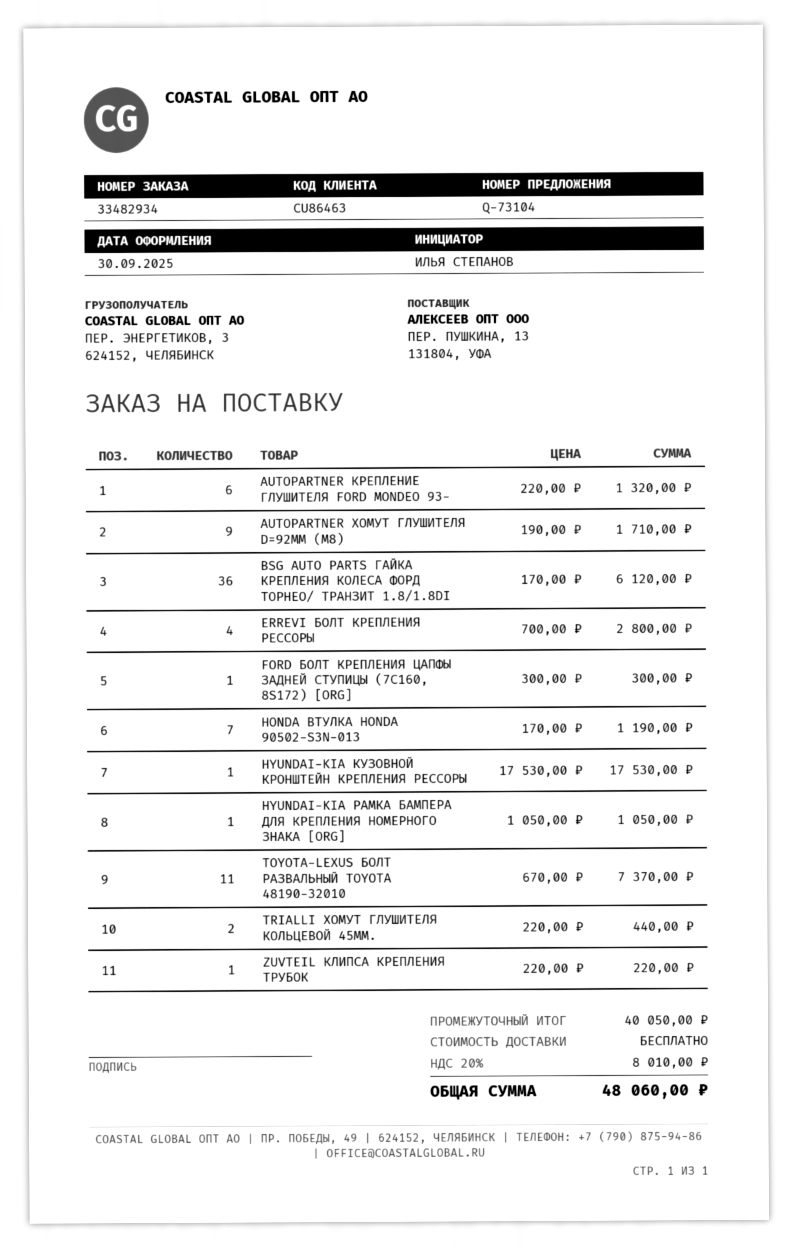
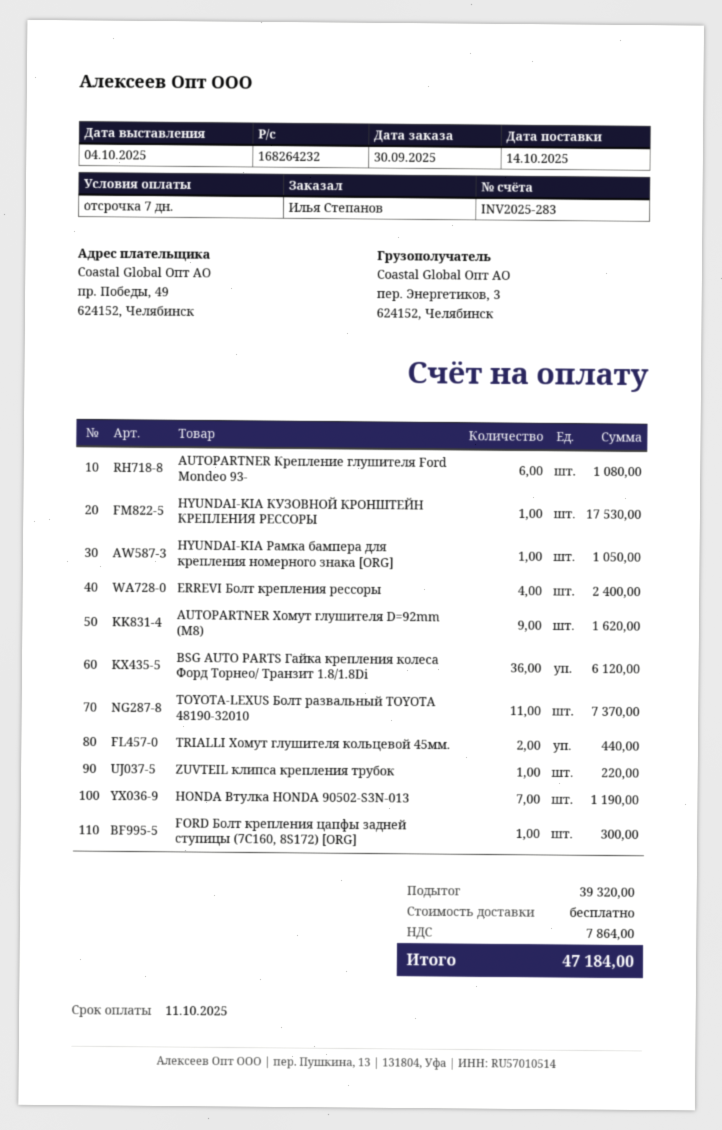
AUTOPARTNER КРЕПЛЕНИЕ ГЛУШИТЕЛЯ FORD MONDEO 93-: 6 for 1320.00 -> 6 for 1080.00
AUTOPARTNER ХОМУТ ГЛУШИТЕЛЯ D=92MM (M8): 9 for 1710.00 -> 9 for 1620.00
ERREVI БОЛТ КРЕПЛЕНИЯ РЕССОРЫ: 4 for 2800.00 -> 4 for 2400.00
subtotal: 40050.00 -> 39320.00
tax: 8010.00 -> 7864.00
total: 48060.00 -> 47184.00

